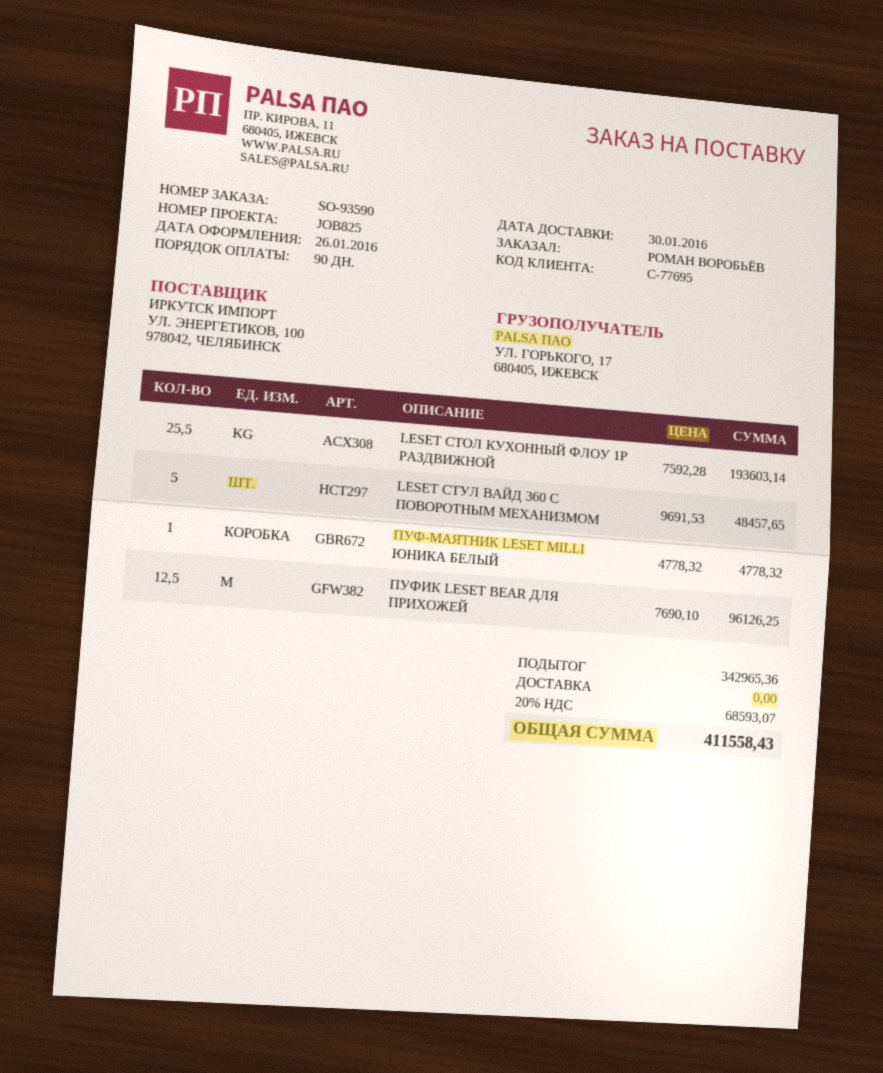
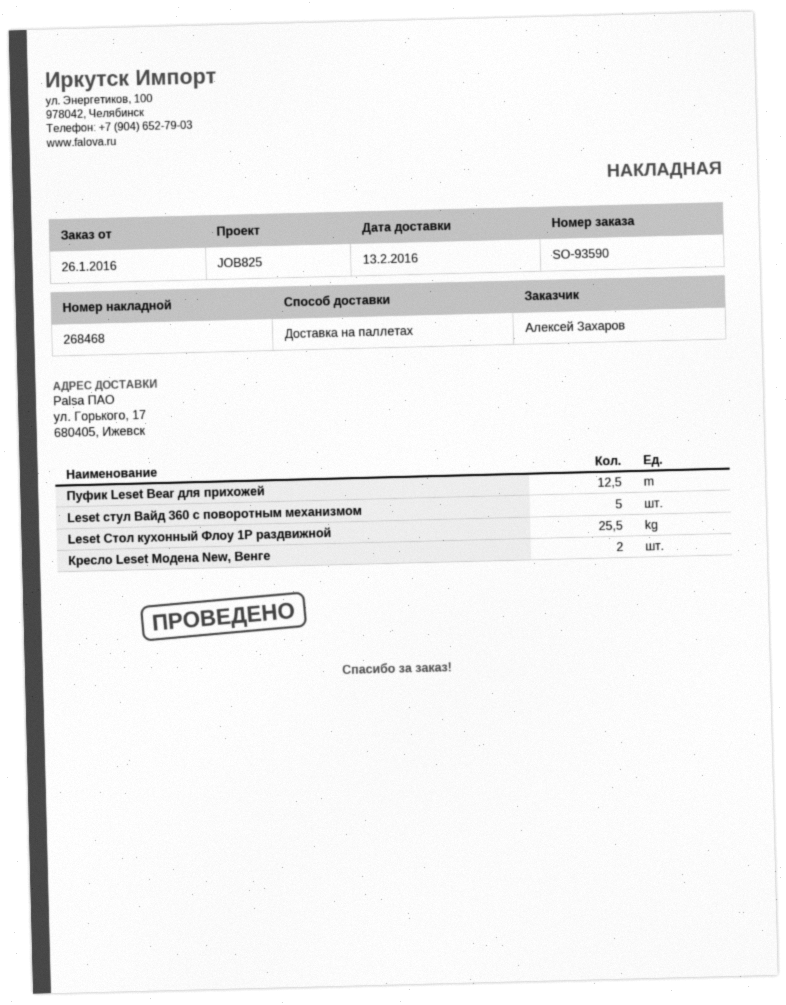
delivery date: 2016-01-30 -> 2016-02-13
ordered by: РОМАН ВОРОБЬЁВ -> Алексей Захаров
ПУФ-МАЯТНИК LESET MILLI ЮНИКА БЕЛЫЙ: 1 -> none
Кресло Leset Модена New, Венге: none -> 2

